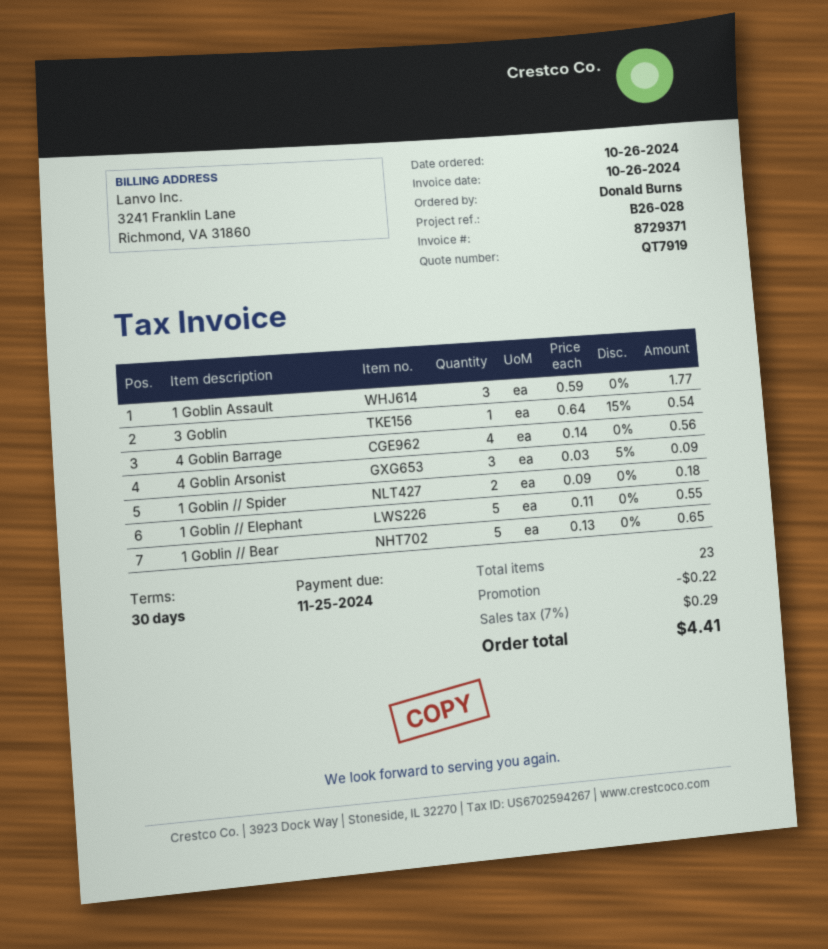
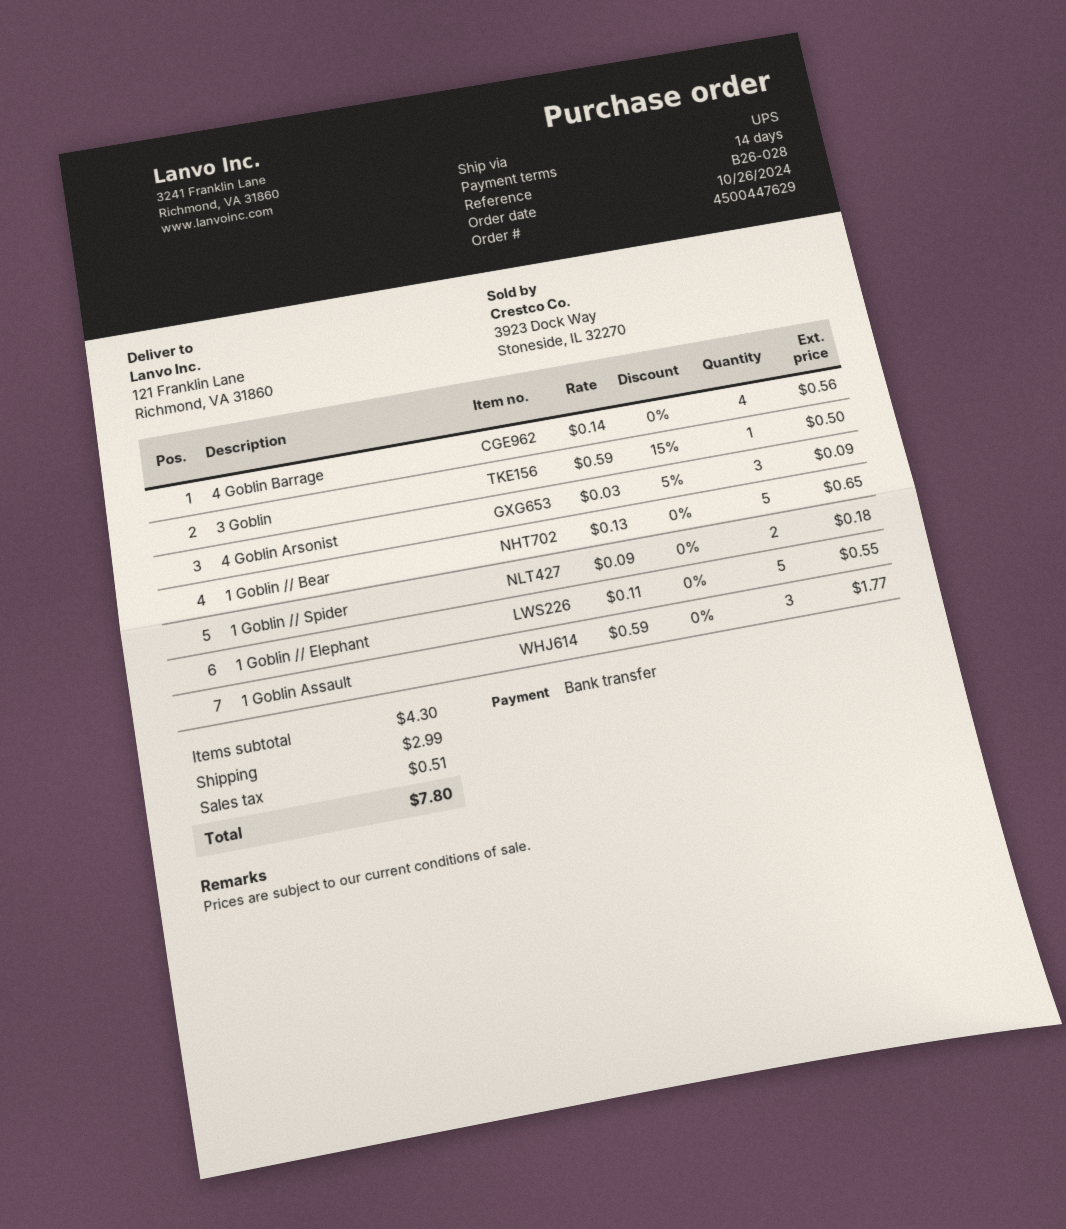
payment terms: 30 days -> 14 days
3 Goblin: 1 x 0.64 - 15% = 0.54 -> 1 x 0.59 - 15% = 0.50
discount: 0.22 -> none
shipping: none -> 2.99
tax: 0.29 -> 0.51
total: 4.41 -> 7.80

